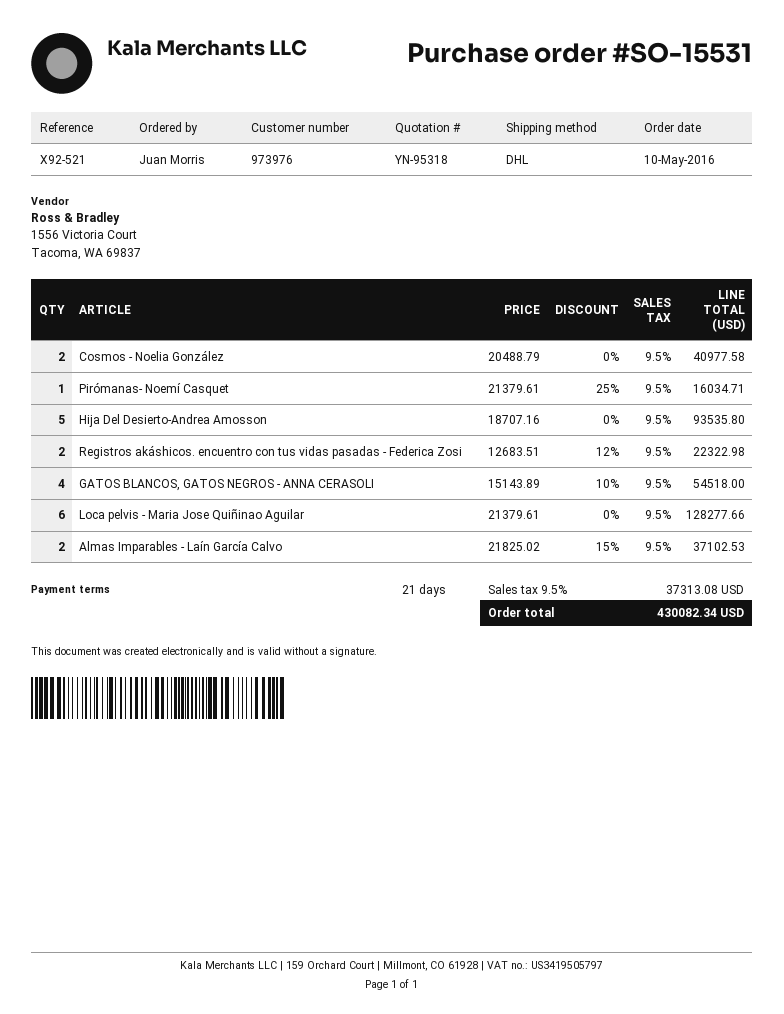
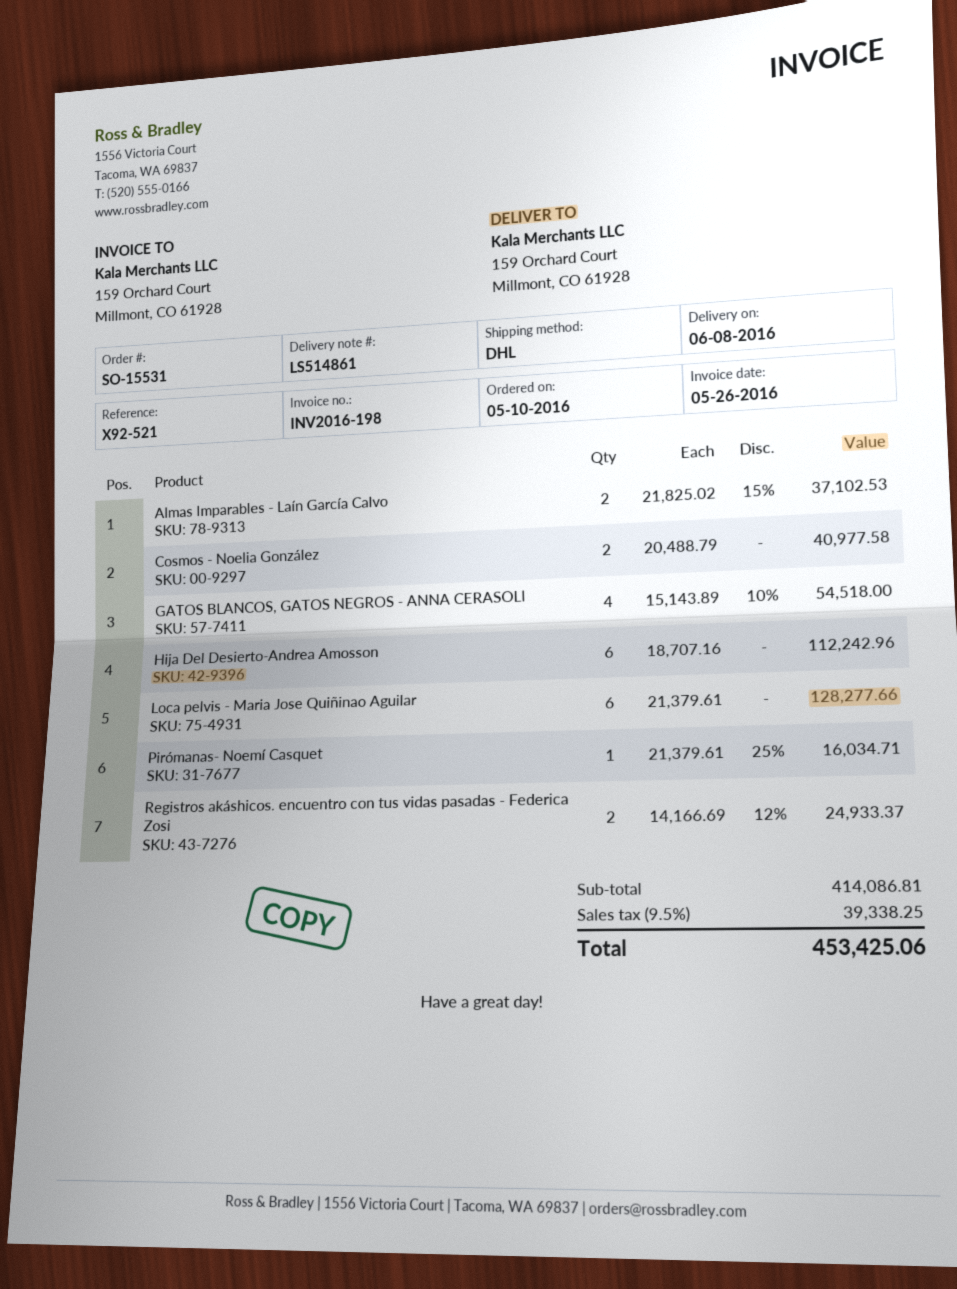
Hija Del Desierto-Andrea Amosson: 5 x 18707.16 = 93535.80 -> 6 x 18707.16 = 112242.96
Registros akáshicos. encuentro con tus vidas pasadas - Federica Zosi: 2 x 12683.51 - 12% = 22322.98 -> 2 x 14166.69 - 12% = 24933.37
tax: 9.5% = 37313.08 -> 9.5% = 39338.25
total: 430082.34 -> 453425.06

